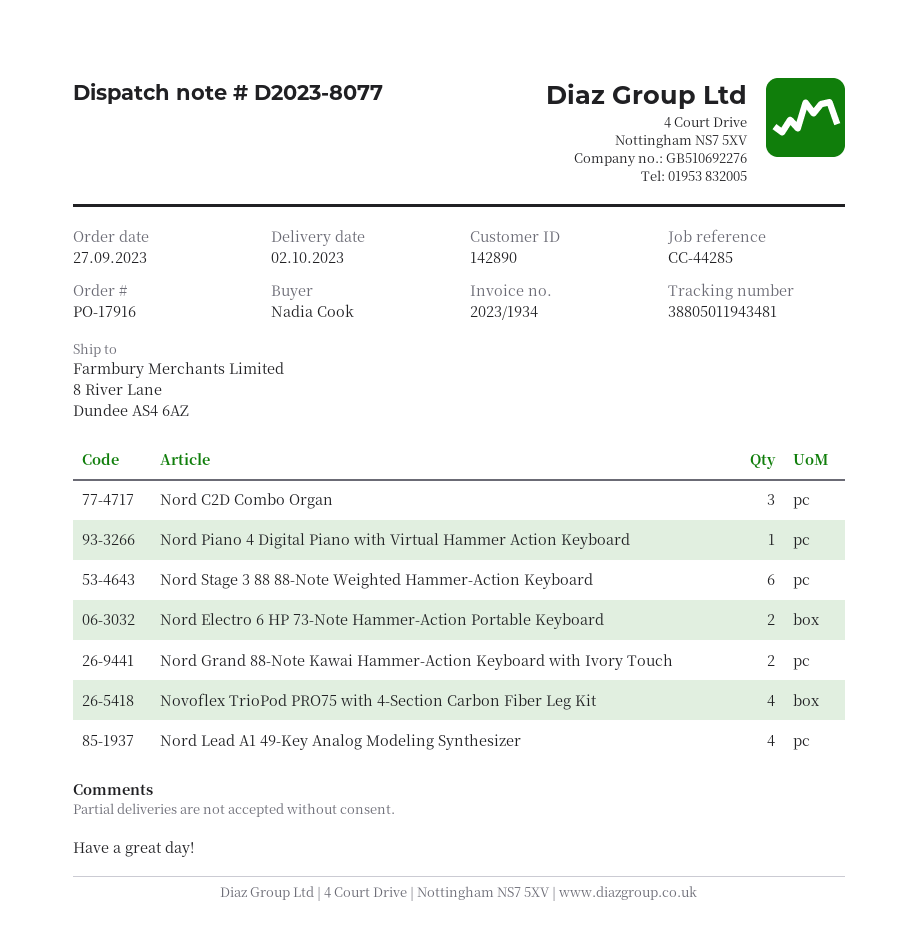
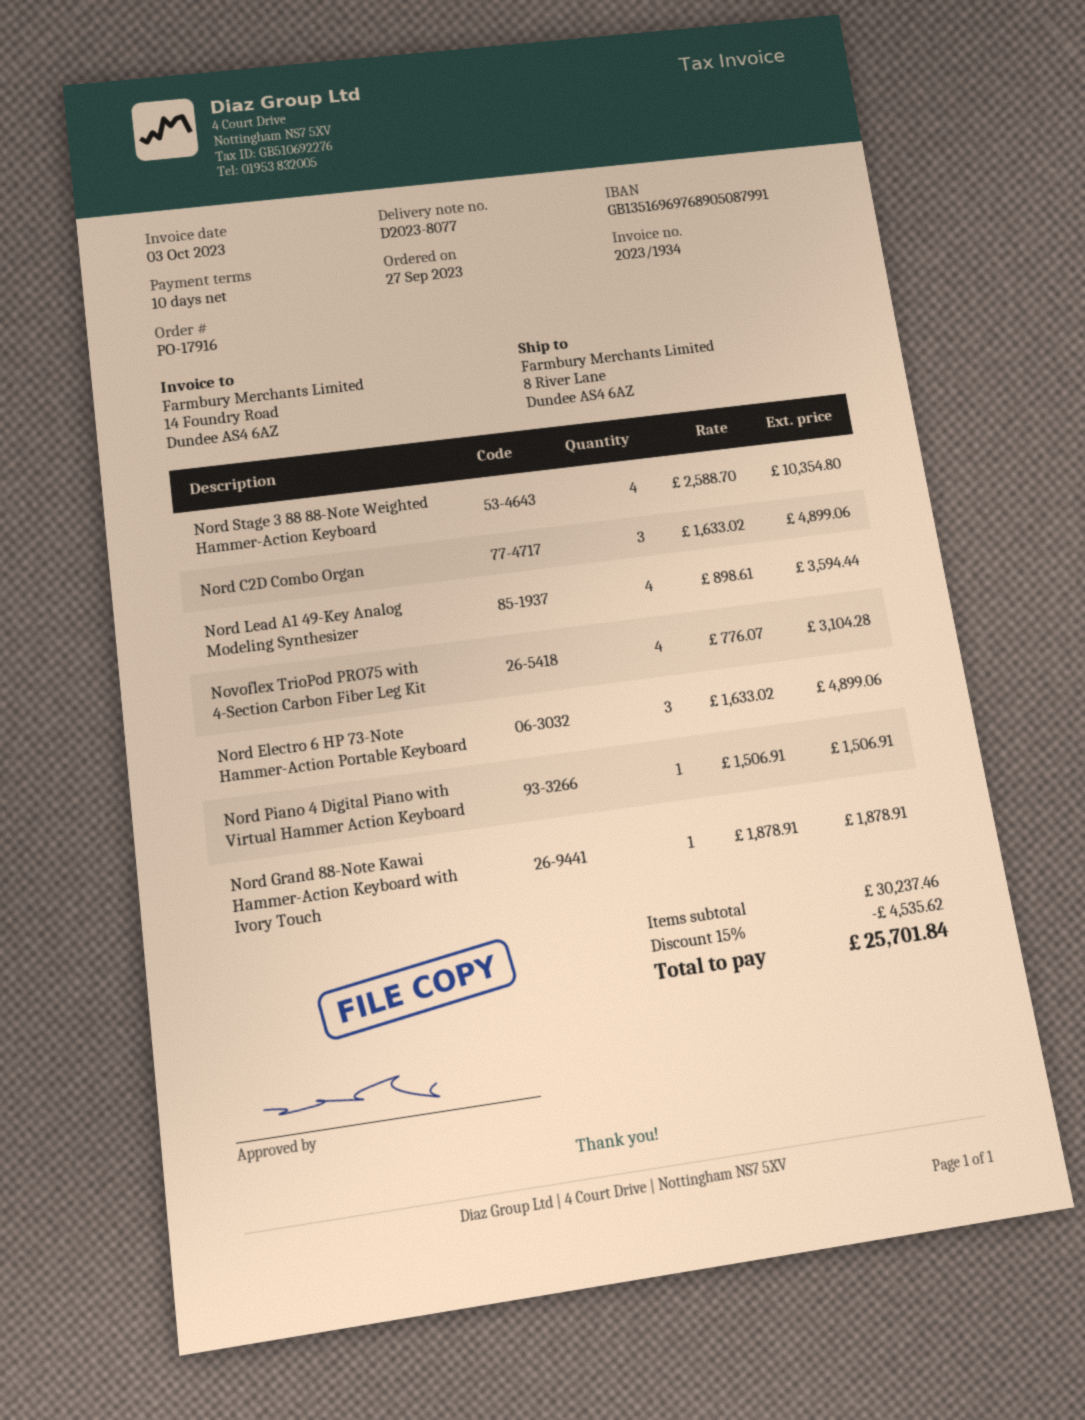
Nord Stage 3 88 88-Note Weighted Hammer-Action Keyboard: 6 -> 4
Nord Electro 6 HP 73-Note Hammer-Action Portable Keyboard: 2 -> 3
Nord Grand 88-Note Kawai Hammer-Action Keyboard with Ivory Touch: 2 -> 1

